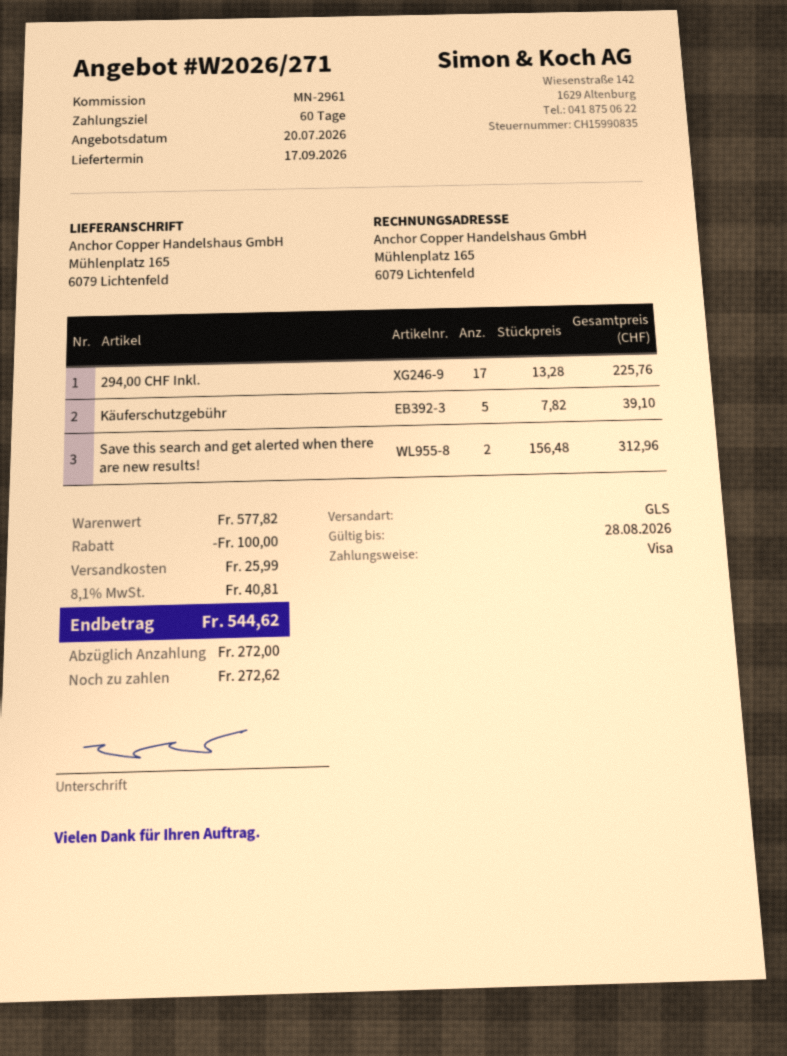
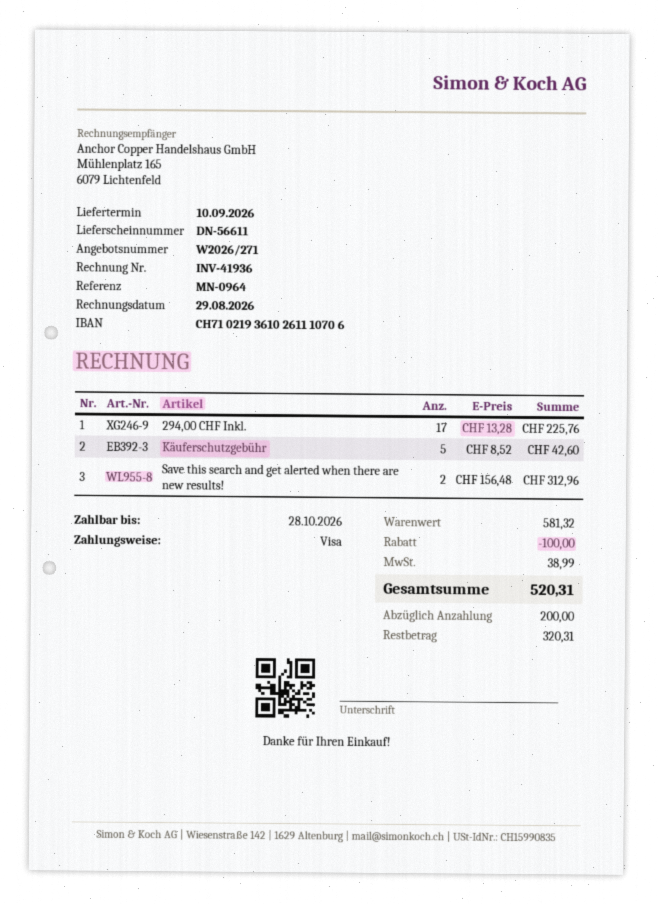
delivery date: 2026-09-17 -> 2026-09-10
reference: MN-2961 -> MN-0964
Käuferschutzgebühr: 5 x 7.82 = 39.10 -> 5 x 8.52 = 42.60
subtotal: 577.82 -> 581.32
shipping: 25.99 -> none
tax: 40.81 -> 38.99
total: 544.62 -> 520.31
deposit: 272.00 -> 200.00
balance: 272.62 -> 320.31

